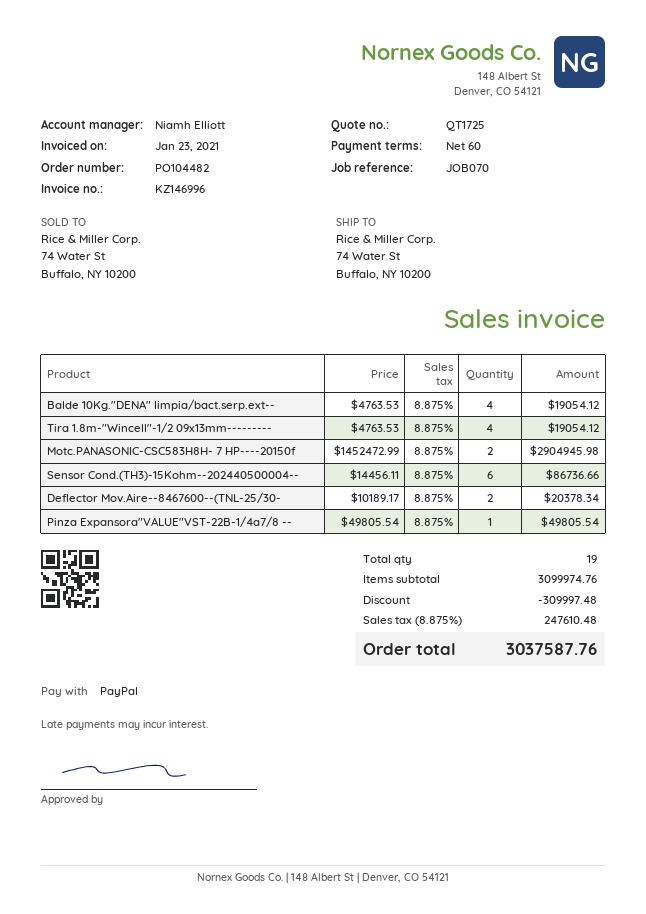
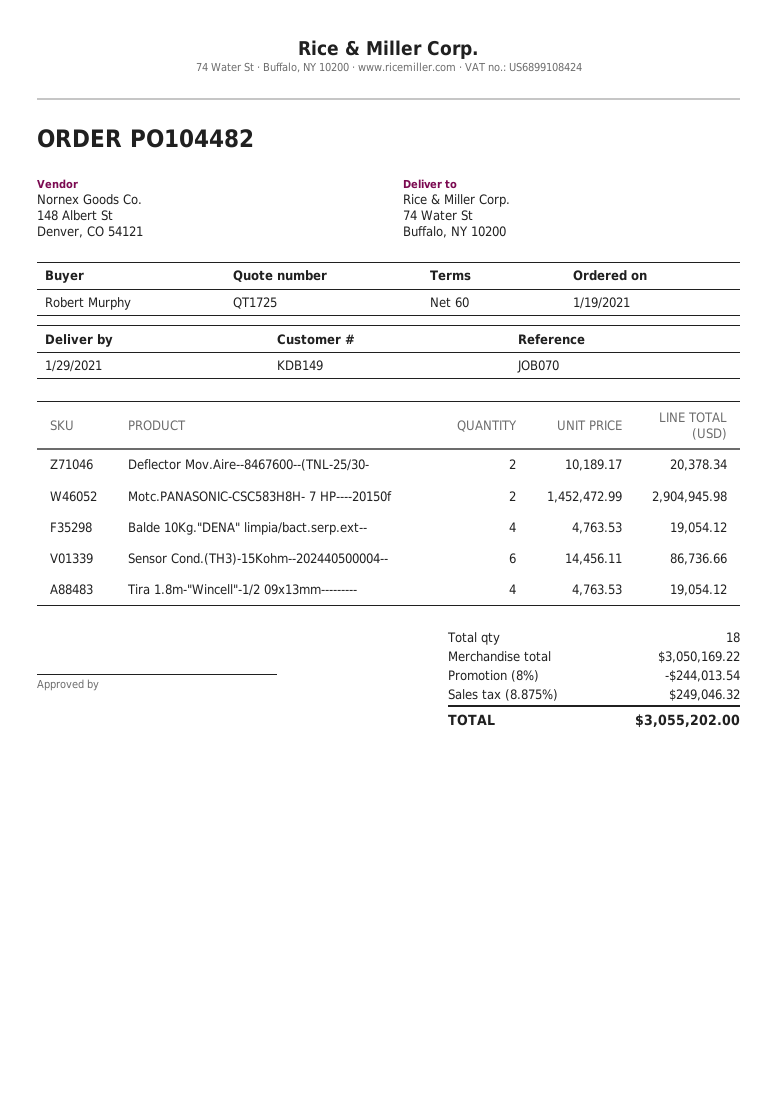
Pinza Expansora"VALUE"VST-22B-1/4a7/8 --: 1 x 49805.54 = 49805.54 -> none
total quantity: 19 -> 18
subtotal: 3099974.76 -> 3050169.22
discount: 309997.48 -> 244013.54
tax: 8.875% = 247610.48 -> 8.875% = 249046.32
total: 3037587.76 -> 3055202.00

